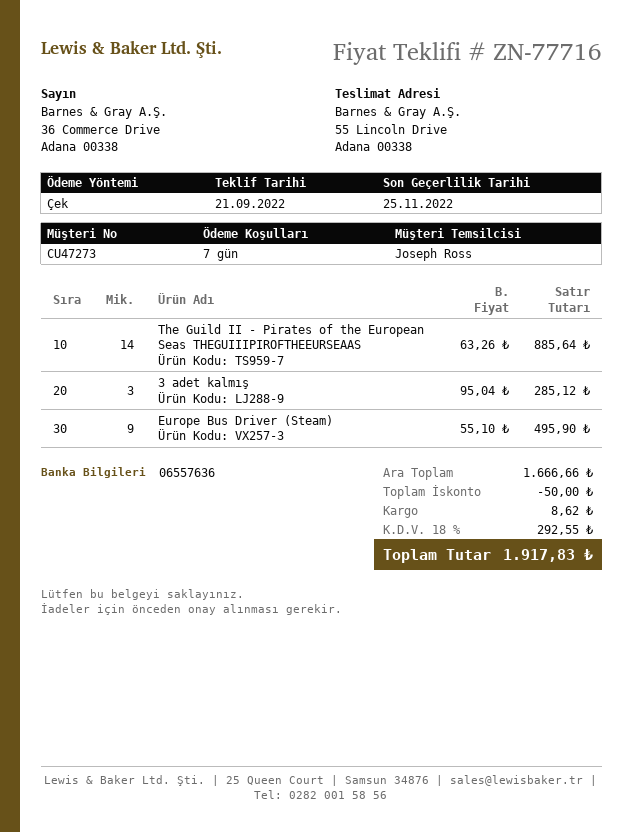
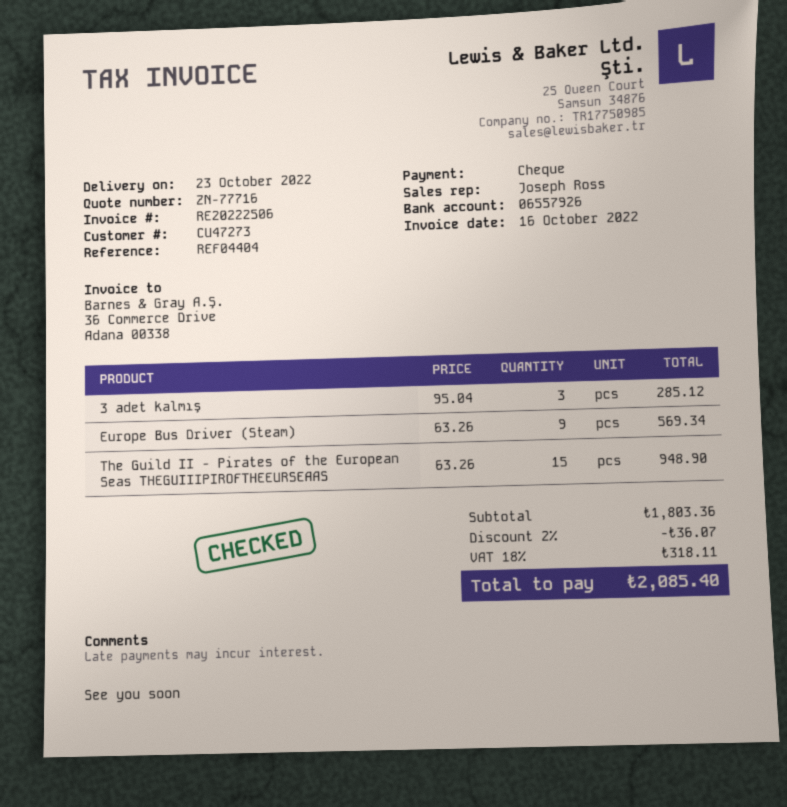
bank account: 06557636 -> 06557926
The Guild II - Pirates of the European Seas THEGUIIIPIROFTHEEURSEAAS: 14 x 63.26 = 885.64 -> 15 x 63.26 = 948.90
Europe Bus Driver (Steam): 9 x 55.10 = 495.90 -> 9 x 63.26 = 569.34
subtotal: 1666.66 -> 1803.36
discount: 50.00 -> 36.07
shipping: 8.62 -> none
tax: 18% = 292.55 -> 18% = 318.11
total: 1917.83 -> 2085.40

